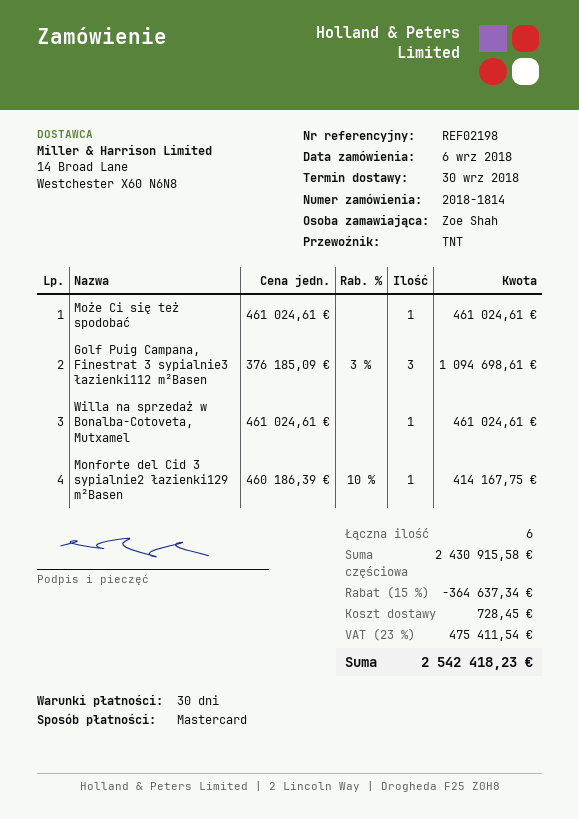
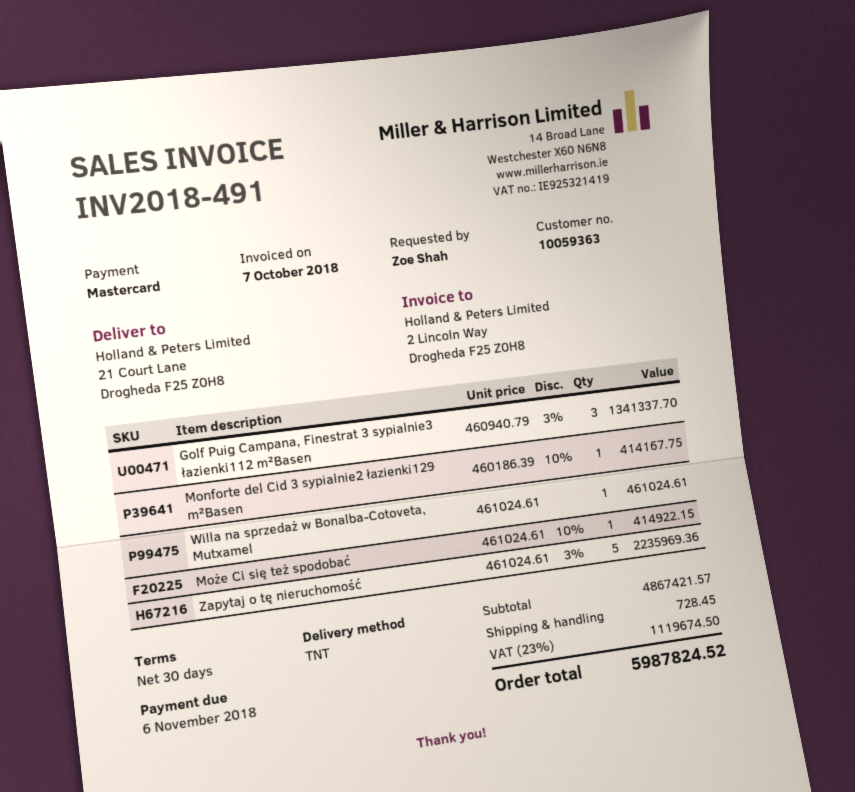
Może Ci się też spodobać: 1 x 461024.61 = 461024.61 -> 1 x 461024.61 - 10% = 414922.15
Golf Puig Campana, Finestrat 3 sypialnie3 łazienki112 m²Basen: 3 x 376185.09 - 3% = 1094698.61 -> 3 x 460940.79 - 3% = 1341337.70
Zapytaj o tę nieruchomość: none -> 5 x 461024.61 - 3% = 2235969.36
subtotal: 2430915.58 -> 4867421.57
discount: 15% = 364637.34 -> none
tax: 23% = 475411.54 -> 23% = 1119674.50
total: 2542418.23 -> 5987824.52

